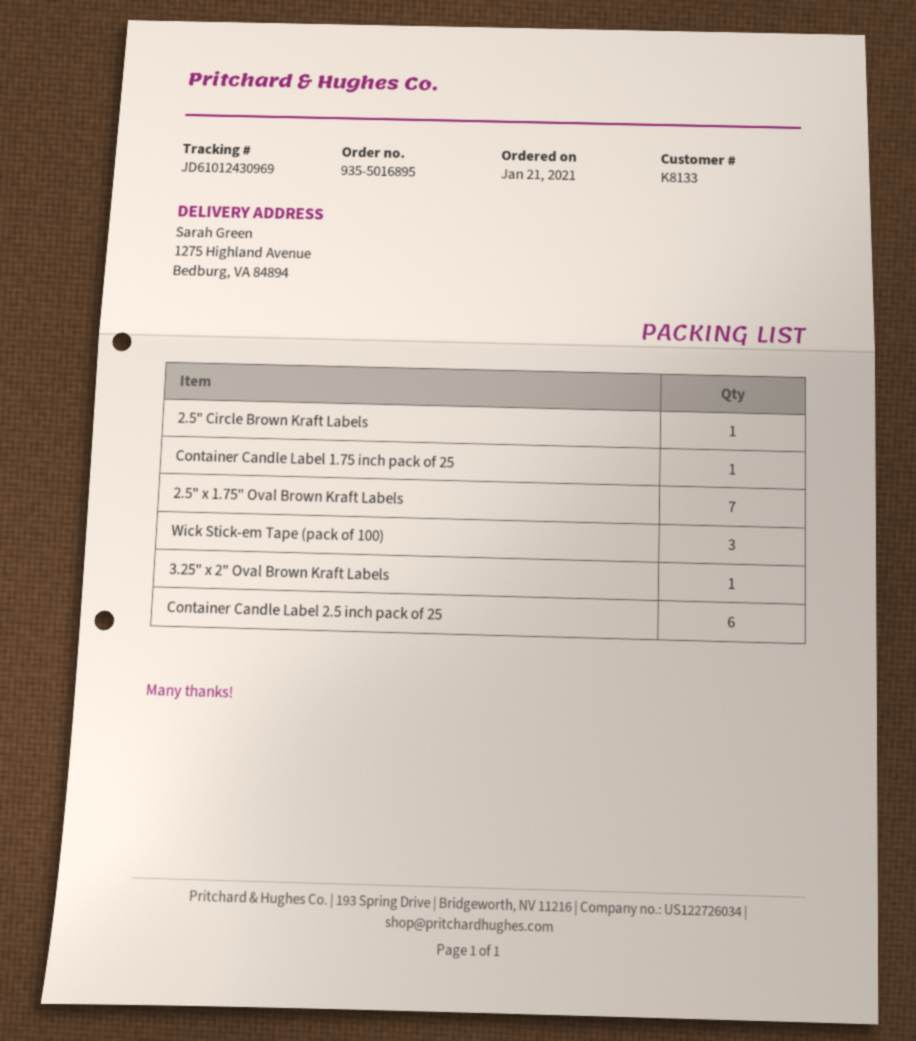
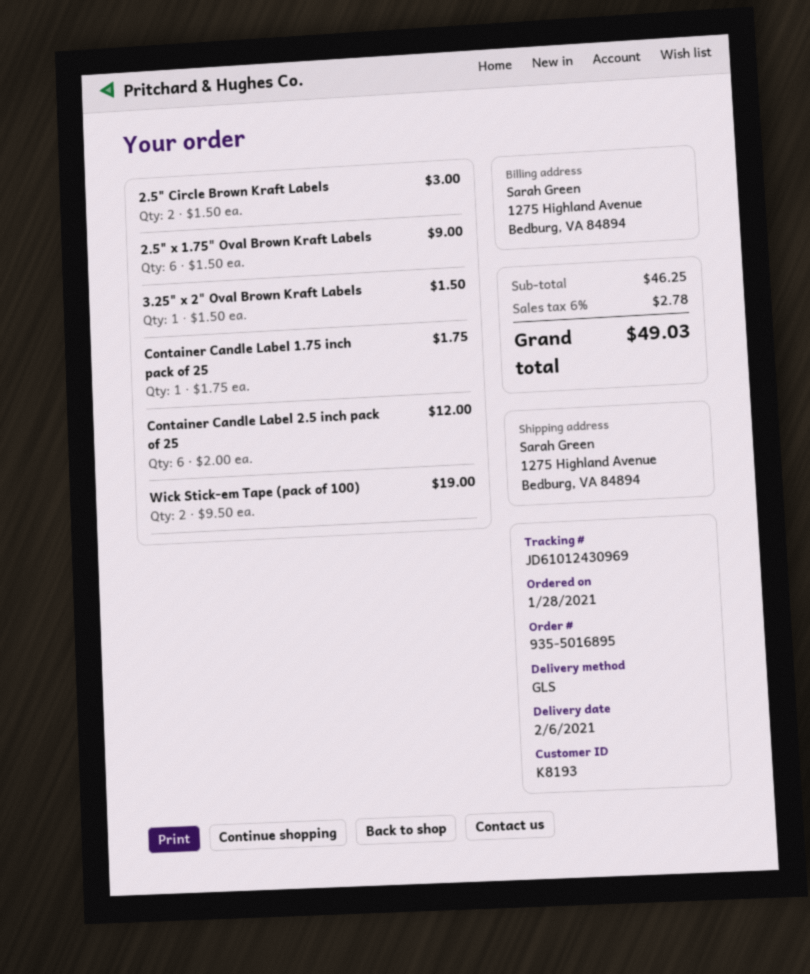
order date: 2021-01-21 -> 2021-01-28
customer number: K8133 -> K8193
2.5" Circle Brown Kraft Labels: 1 -> 2
2.5" x 1.75" Oval Brown Kraft Labels: 7 -> 6
Wick Stick-em Tape (pack of 100): 3 -> 2

